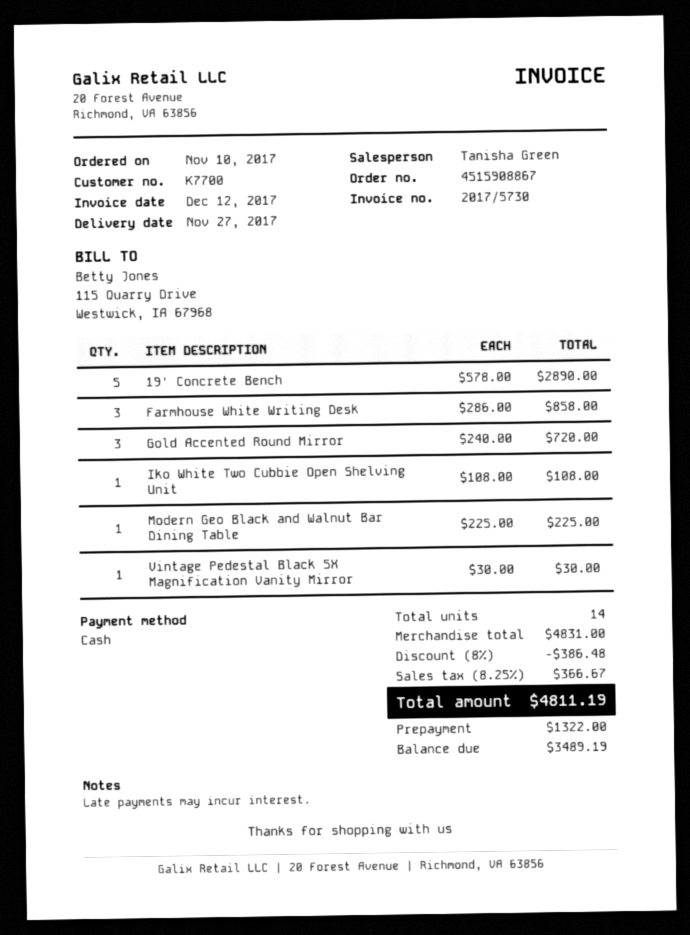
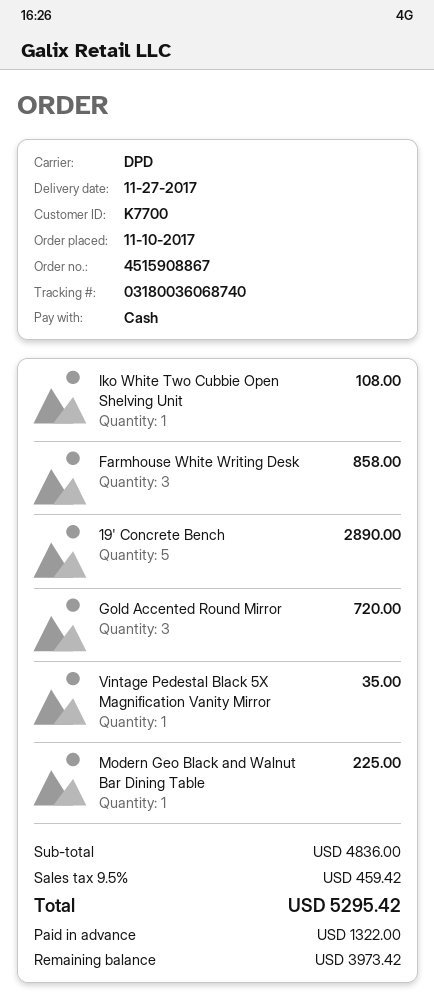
Vintage Pedestal Black 5X Magnification Vanity Mirror: 1 for 30.00 -> 1 for 35.00
subtotal: 4831.00 -> 4836.00
discount: 8% = 386.48 -> none
tax: 8.25% = 366.67 -> 9.5% = 459.42
total: 4811.19 -> 5295.42
balance: 3489.19 -> 3973.42

